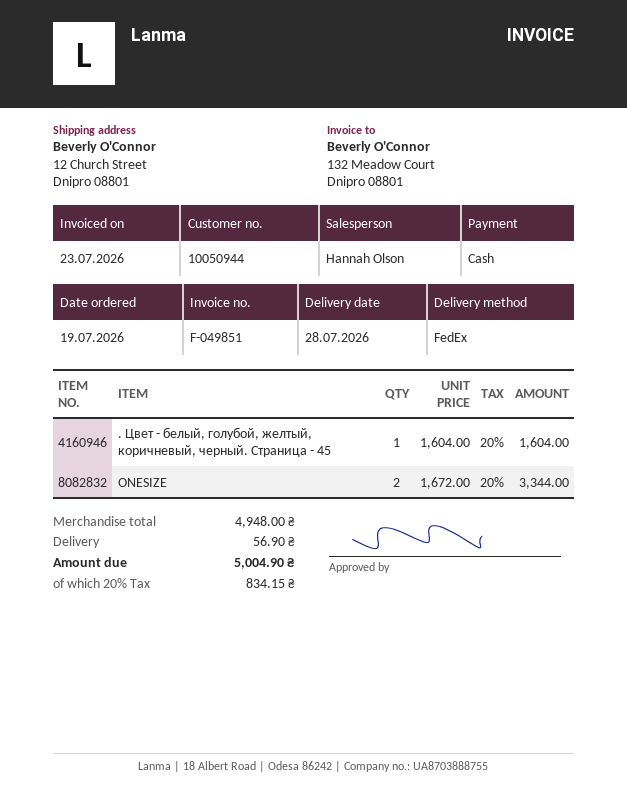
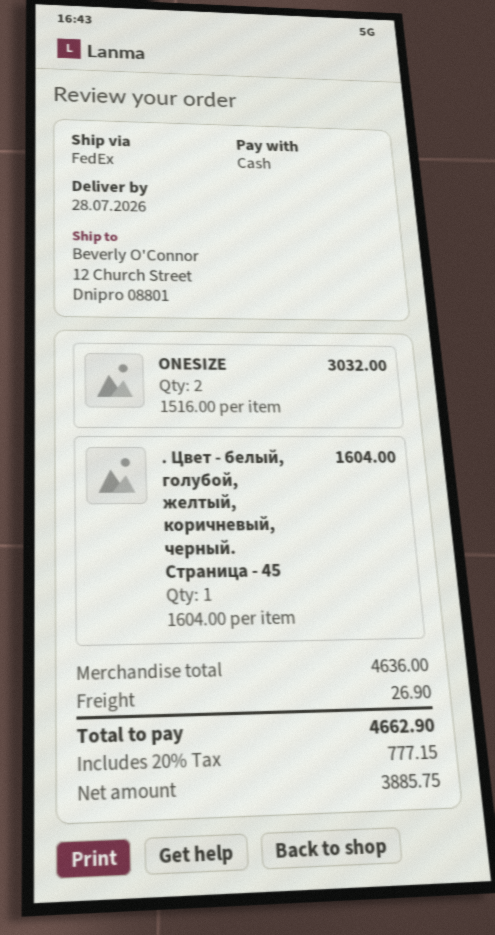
ONESIZE: 2 x 1672.00 = 3344.00 -> 2 x 1516.00 = 3032.00
subtotal: 4948.00 -> 4636.00
shipping: 56.90 -> 26.90
tax: 20% = 834.15 -> 20% = 777.15
total: 5004.90 -> 4662.90

